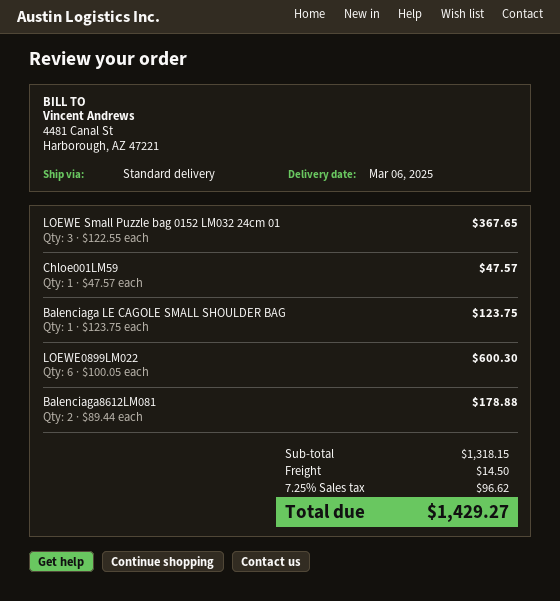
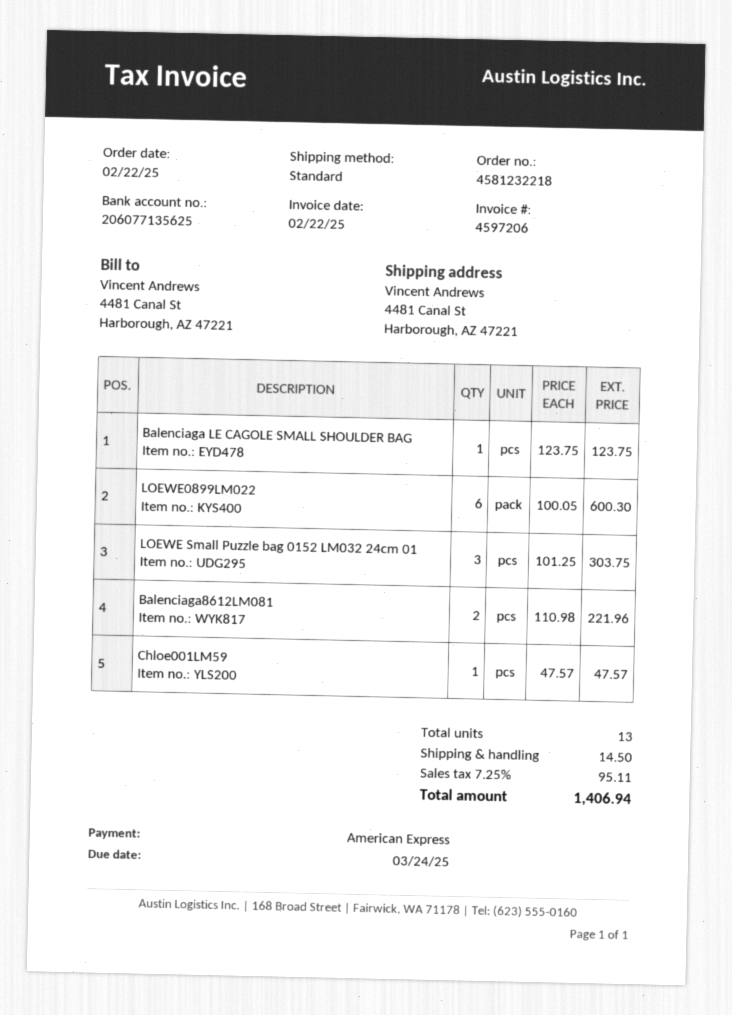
LOEWE Small Puzzle bag 0152 LM032 24cm 01: 3 x 122.55 = 367.65 -> 3 x 101.25 = 303.75
Balenciaga8612LM081: 2 x 89.44 = 178.88 -> 2 x 110.98 = 221.96
tax: 7.25% = 96.62 -> 7.25% = 95.11
total: 1429.27 -> 1406.94

